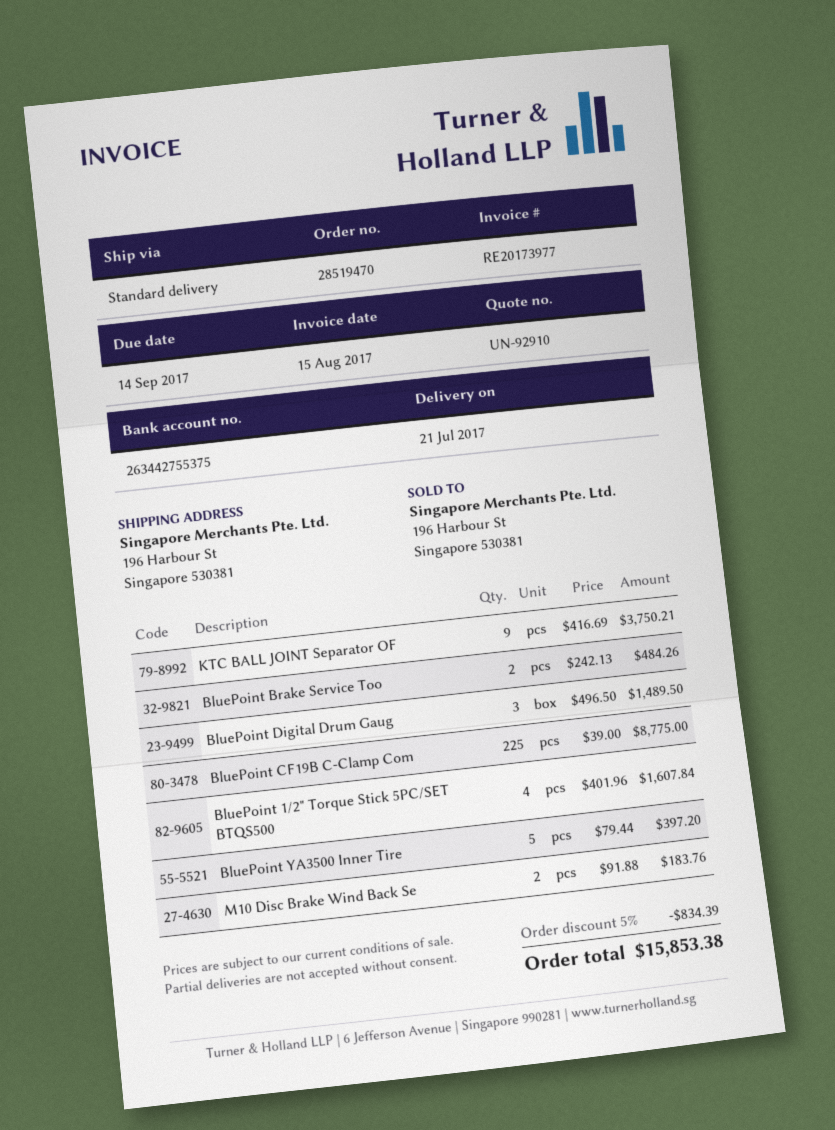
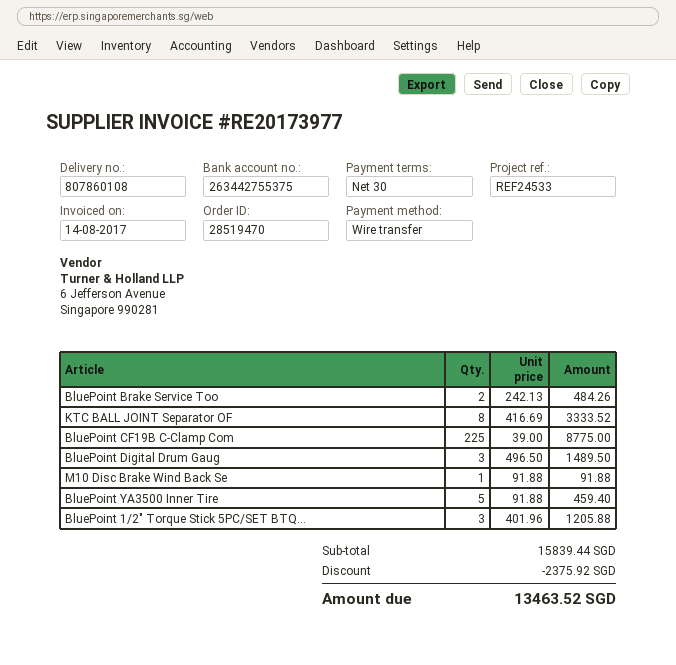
invoice date: 2017-08-15 -> 2017-08-14
KTC BALL JOINT Separator OF: 9 x 416.69 = 3750.21 -> 8 x 416.69 = 3333.52
BluePoint 1/2" Torque Stick 5PC/SET BTQS500: 4 x 401.96 = 1607.84 -> 3 x 401.96 = 1205.88
BluePoint YA3500 Inner Tire: 5 x 79.44 = 397.20 -> 5 x 91.88 = 459.40
M10 Disc Brake Wind Back Se: 2 x 91.88 = 183.76 -> 1 x 91.88 = 91.88
discount: 834.39 -> 2375.92
total: 15853.38 -> 13463.52

